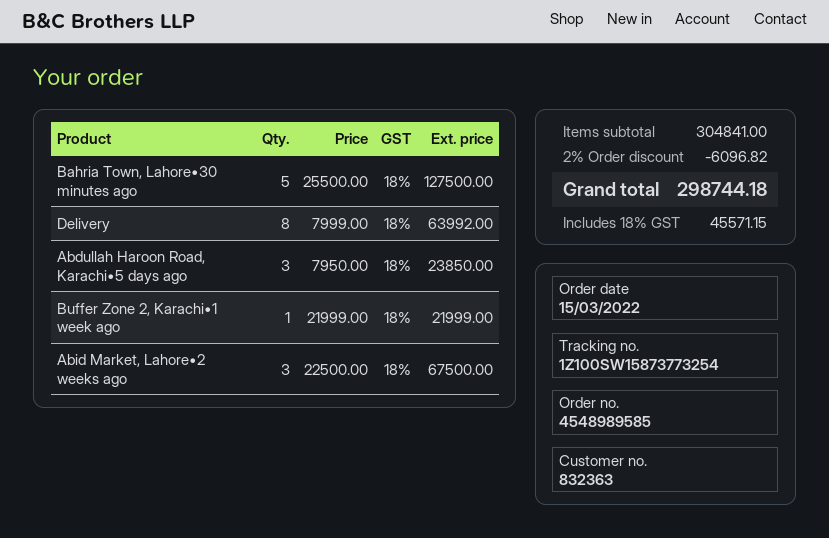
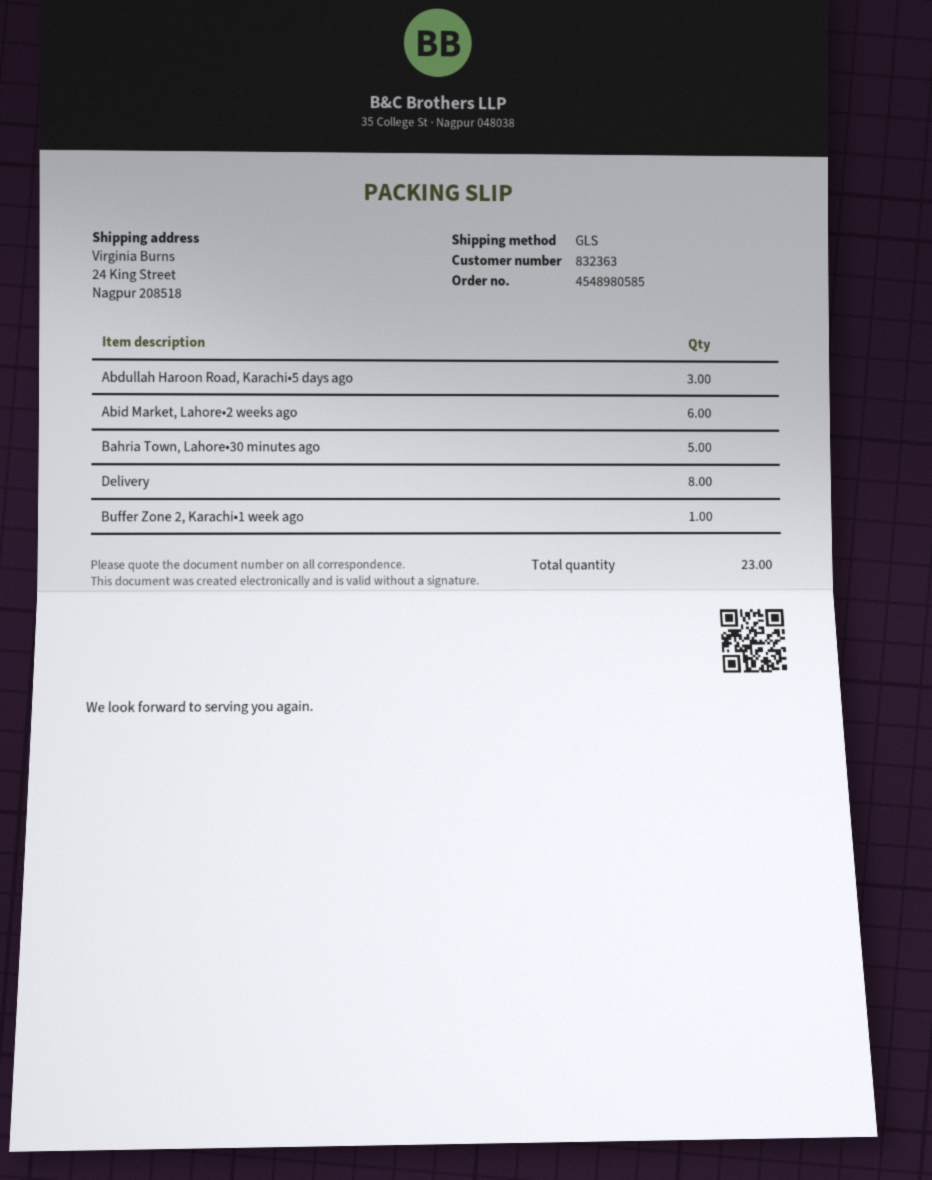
order number: 4548989585 -> 4548980585
Abid Market, Lahore•2 weeks ago: 3 -> 6

